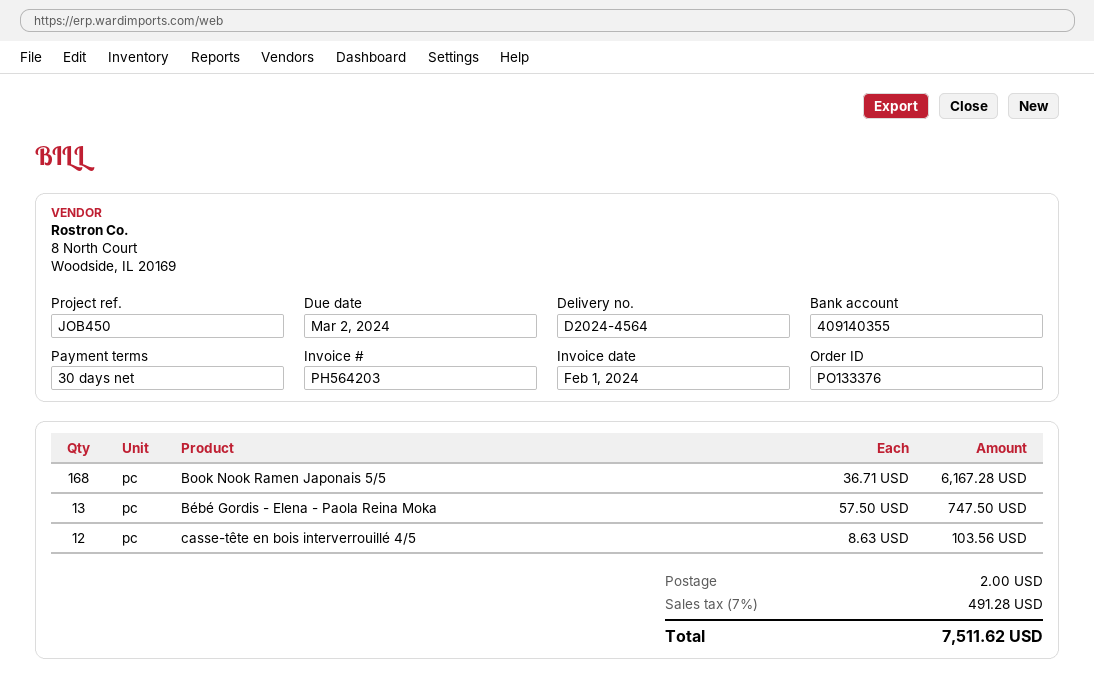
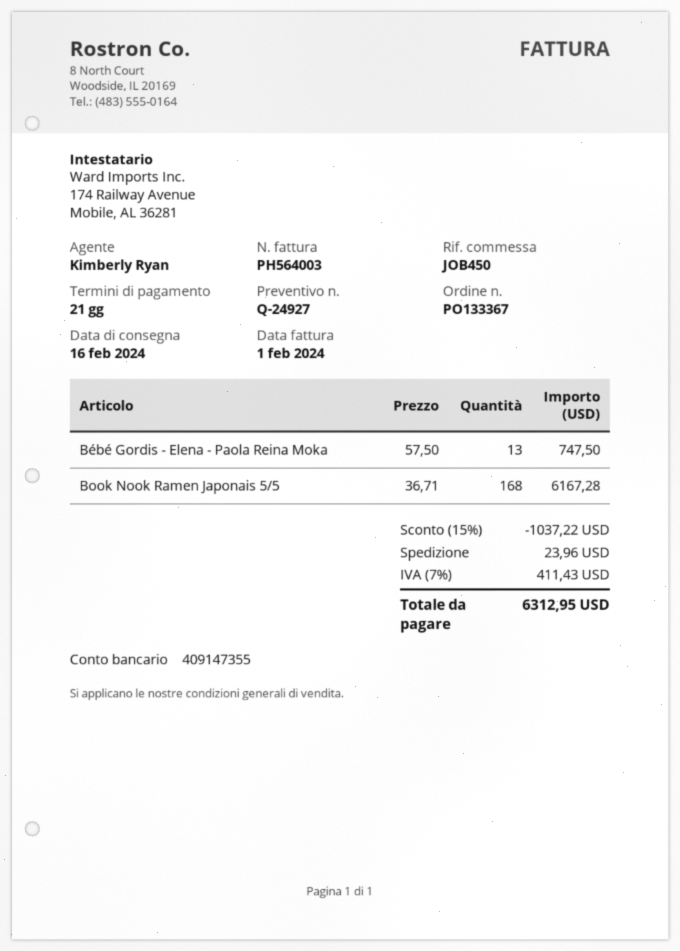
order number: PO133376 -> PO133367
invoice number: PH564203 -> PH564003
payment terms: 30 days -> 21 days
bank account: 409140355 -> 409147355
casse-tête en bois interverrouillé 4/5: 12 x 8.63 = 103.56 -> none
discount: none -> 15% = 1037.22
shipping: 2.00 -> 23.96
tax: 7% = 491.28 -> 7% = 411.43
total: 7511.62 -> 6312.95

